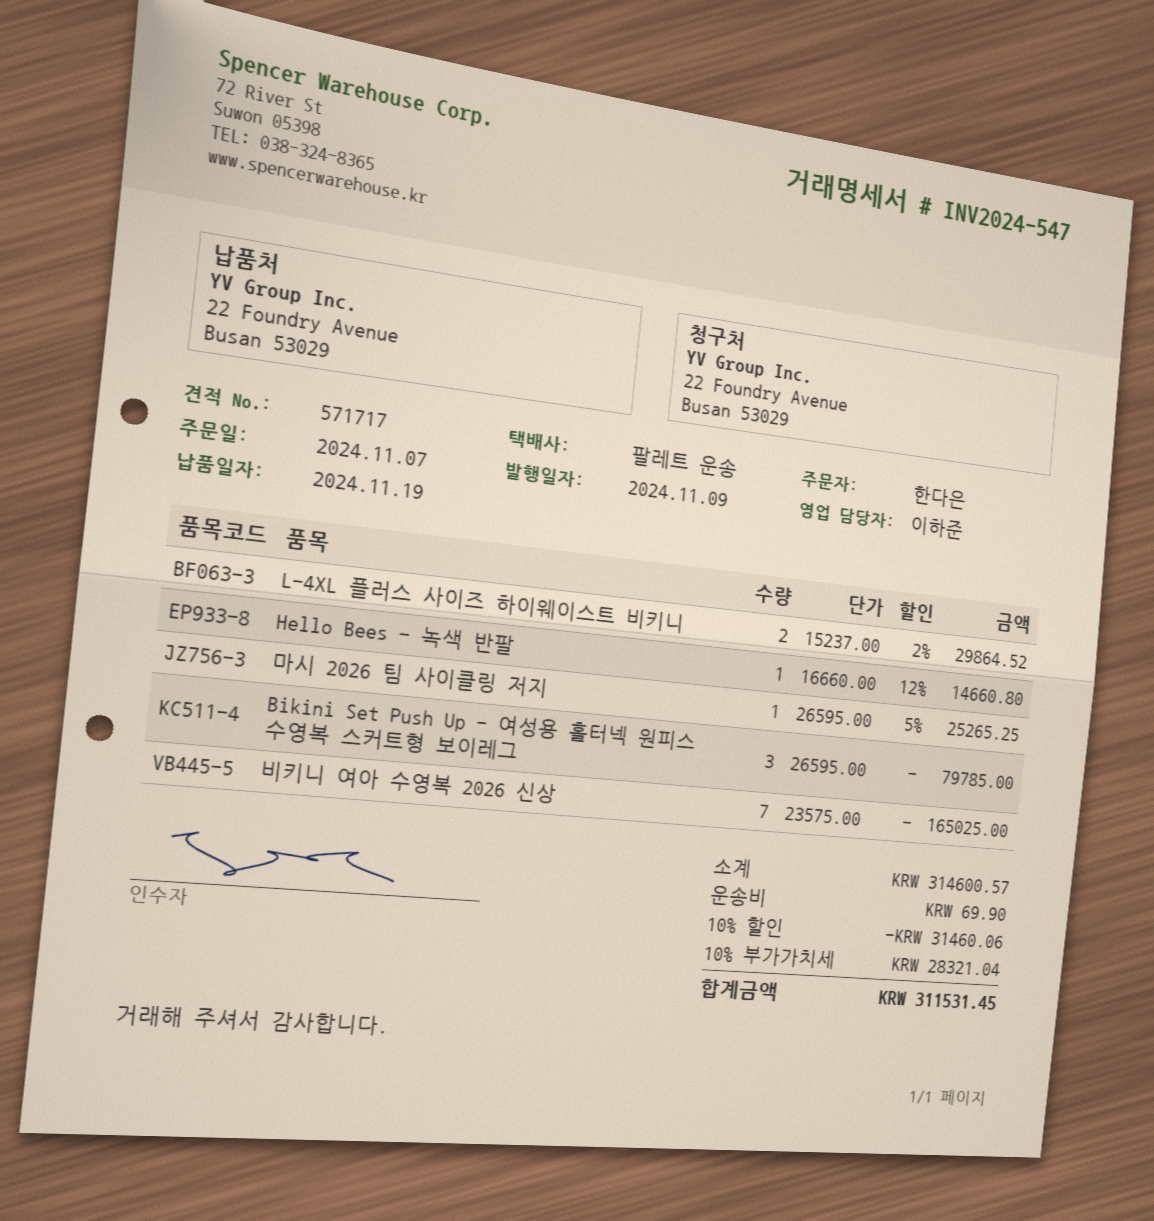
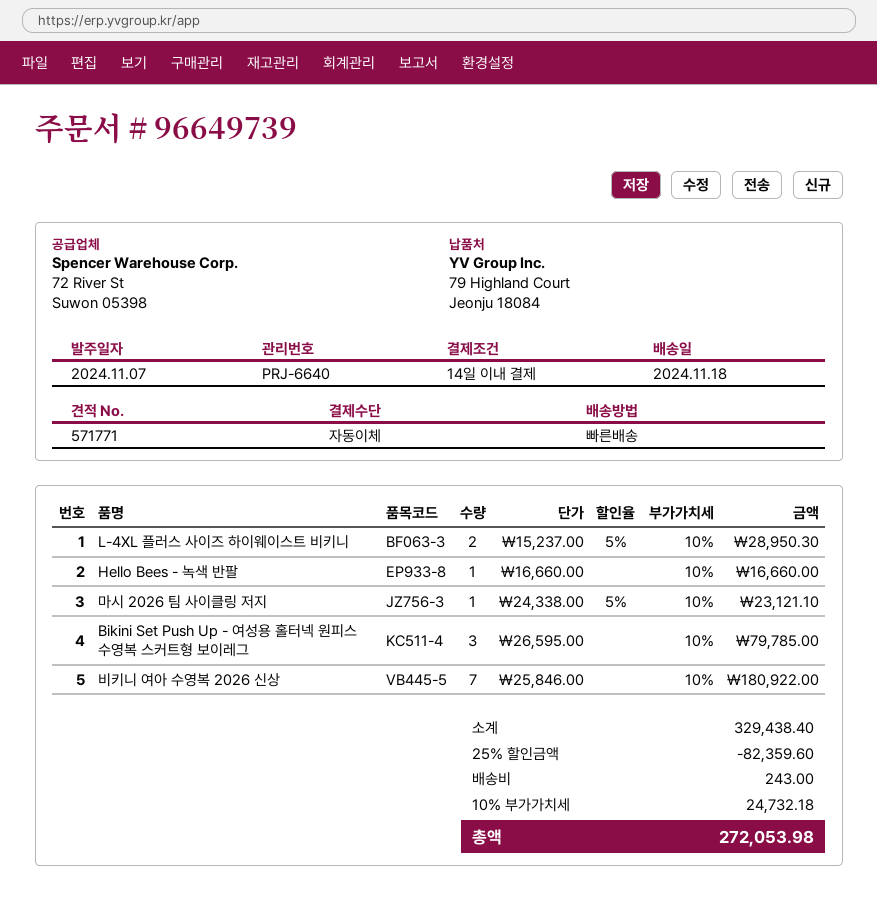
quote number: 571717 -> 571771
delivery date: 2024-11-19 -> 2024-11-18
shipping method: pallet freight -> express
ship to: 22 Foundry Avenue, Busan 53029 -> 79 Highland Court, Jeonju 18084
L-4XL 플러스 사이즈 하이웨이스트 비키니: 2 x 15237.00 - 2% = 29864.52 -> 2 x 15237.00 - 5% = 28950.30
Hello Bees - 녹색 반팔: 1 x 16660.00 - 12% = 14660.80 -> 1 x 16660.00 = 16660.00
마시 2026 팀 사이클링 저지: 1 x 26595.00 - 5% = 25265.25 -> 1 x 24338.00 - 5% = 23121.10
비키니 여아 수영복 2026 신상: 7 x 23575.00 = 165025.00 -> 7 x 25846.00 = 180922.00
subtotal: 314600.57 -> 329438.40
discount: 10% = 31460.06 -> 25% = 82359.60
shipping: 69.90 -> 243.00
tax: 10% = 28321.04 -> 10% = 24732.18
total: 311531.45 -> 272053.98

